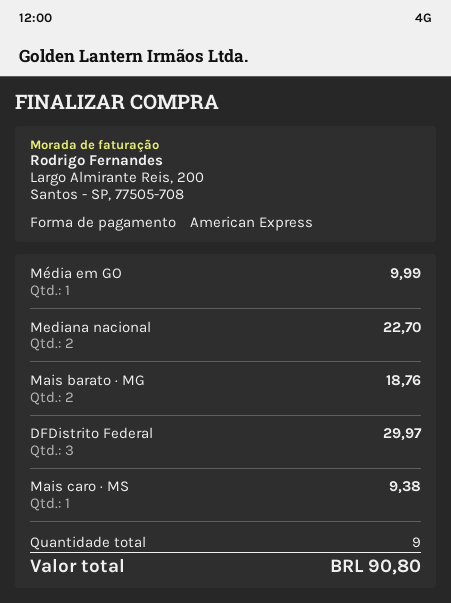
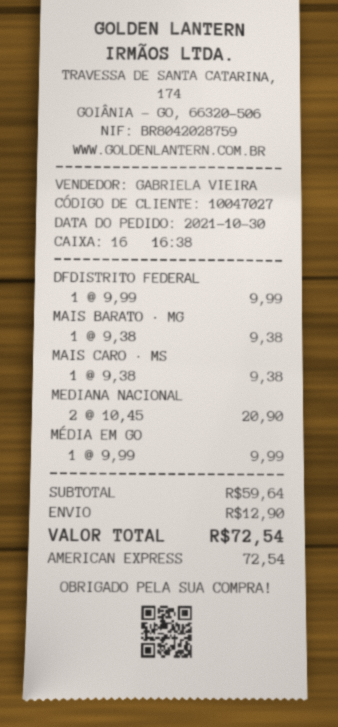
Mediana nacional: 2 for 22.70 -> 2 for 20.90
Mais barato · MG: 2 for 18.76 -> 1 for 9.38
DFDistrito Federal: 3 for 29.97 -> 1 for 9.99
shipping: none -> 12.90
total: 90.80 -> 72.54

